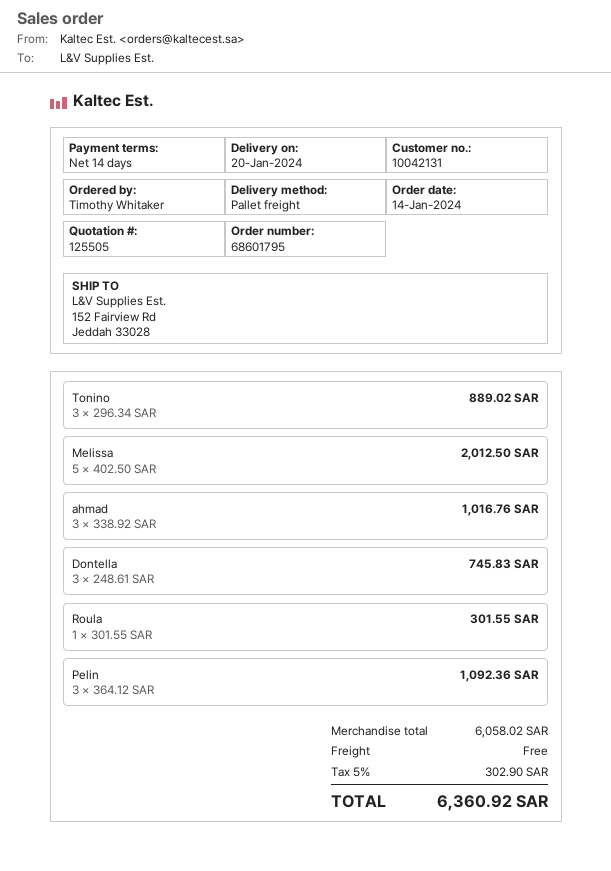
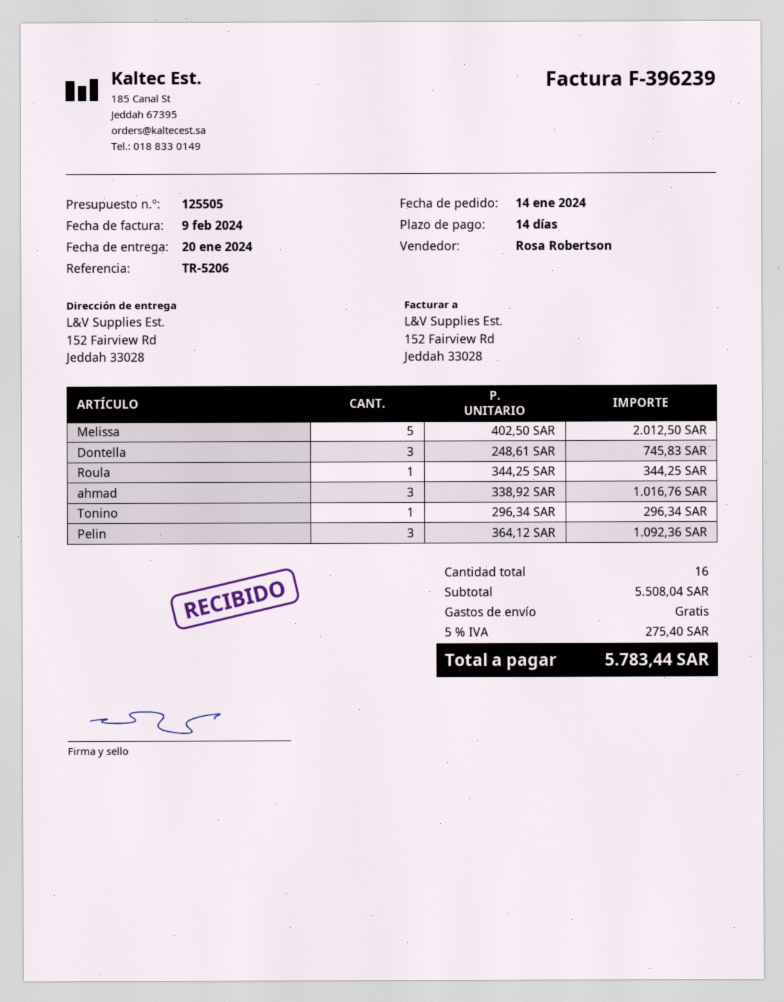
Tonino: 3 x 296.34 = 889.02 -> 1 x 296.34 = 296.34
Roula: 1 x 301.55 = 301.55 -> 1 x 344.25 = 344.25
subtotal: 6058.02 -> 5508.04
tax: 5% = 302.90 -> 5% = 275.40
total: 6360.92 -> 5783.44

